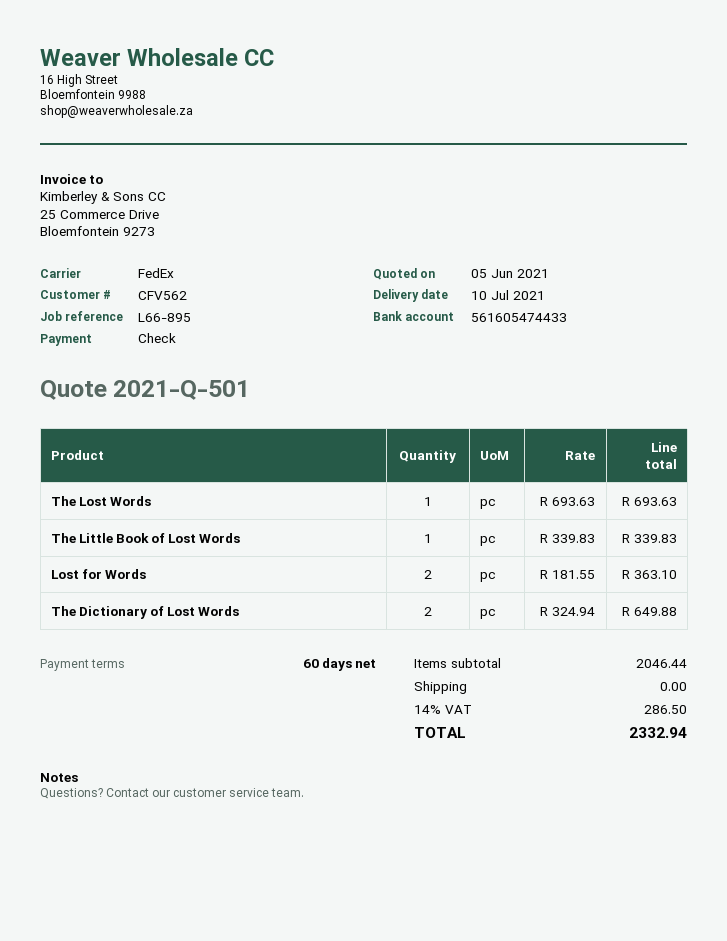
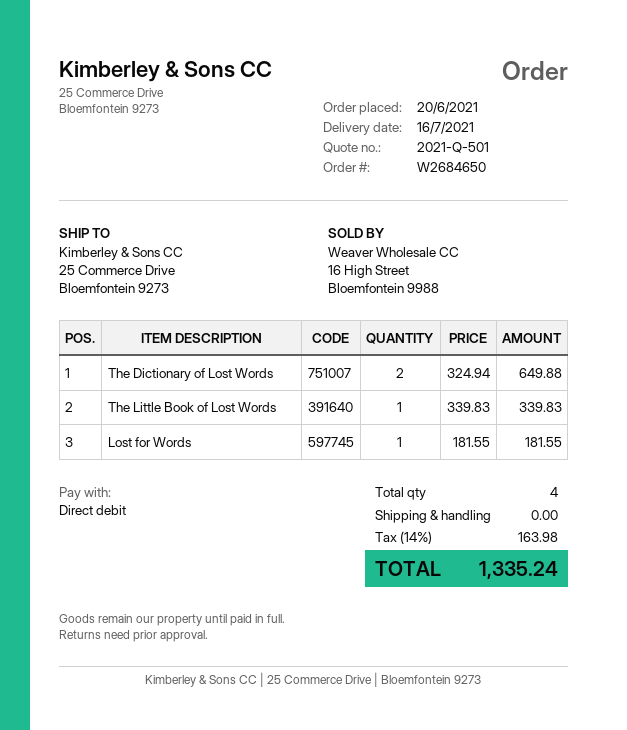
delivery date: 2021-07-10 -> 2021-07-16
payment method: cheque -> direct debit
The Lost Words: 1 x 693.63 = 693.63 -> none
Lost for Words: 2 x 181.55 = 363.10 -> 1 x 181.55 = 181.55
tax: 14% = 286.50 -> 14% = 163.98
total: 2332.94 -> 1335.24

